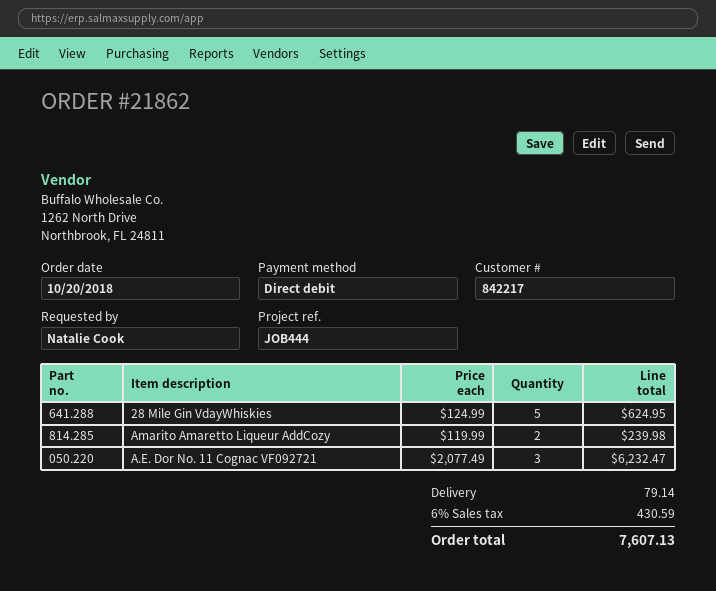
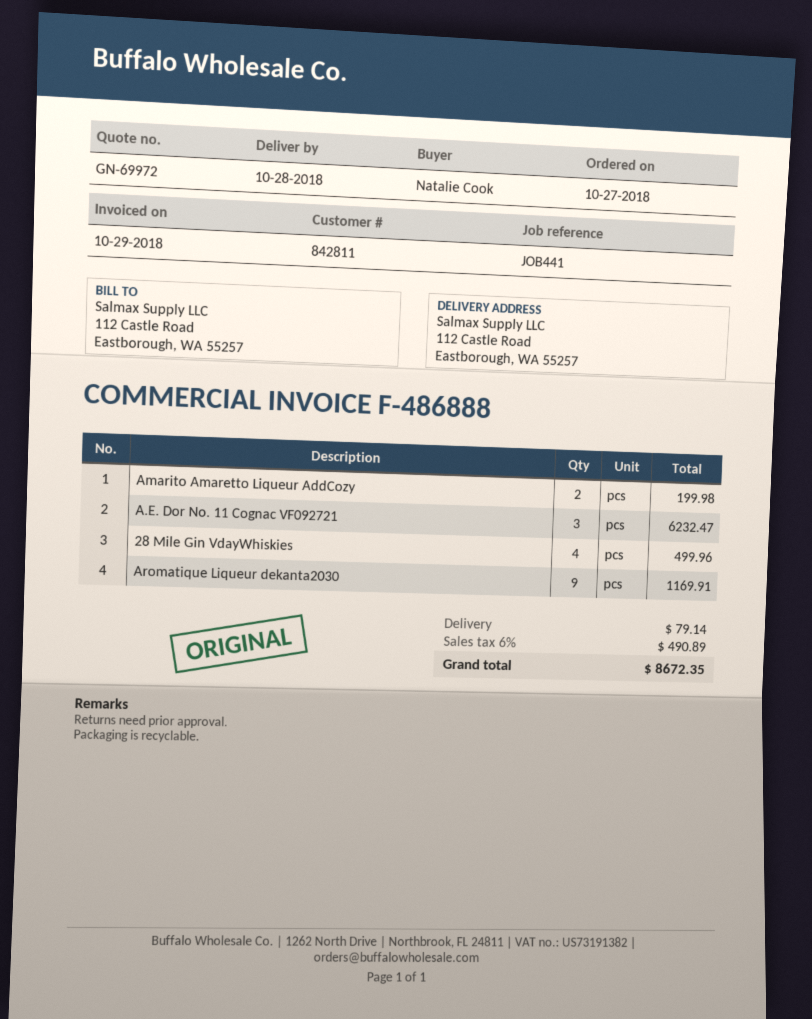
order date: 2018-10-20 -> 2018-10-27
customer number: 842217 -> 842811
reference: JOB444 -> JOB441
28 Mile Gin VdayWhiskies: 5 for 624.95 -> 4 for 499.96
Amarito Amaretto Liqueur AddCozy: 2 for 239.98 -> 2 for 199.98
Aromatique Liqueur dekanta2030: none -> 9 for 1169.91
tax: 6% = 430.59 -> 6% = 490.89
total: 7607.13 -> 8672.35

